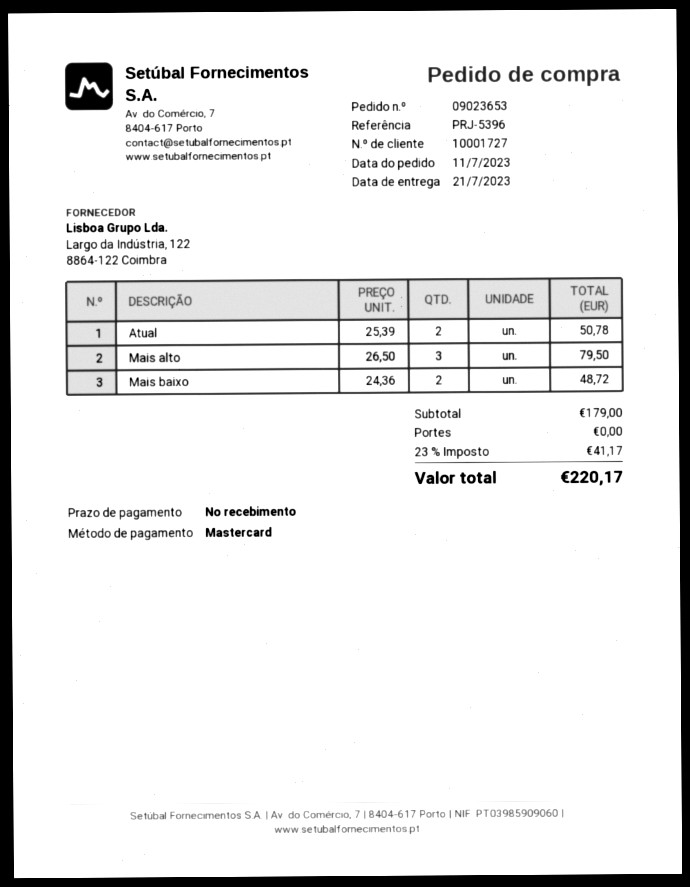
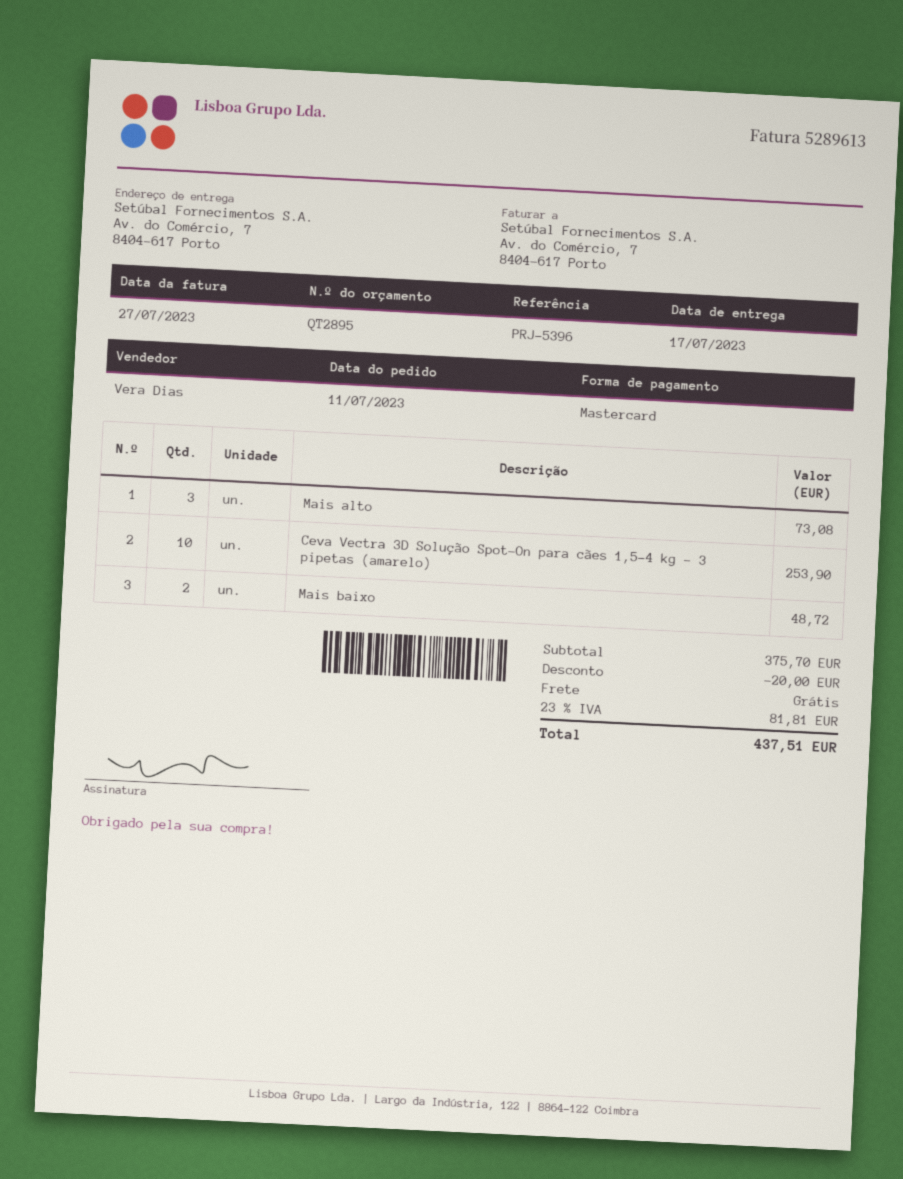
delivery date: 2023-07-21 -> 2023-07-17
Atual: 2 for 50.78 -> none
Mais alto: 3 for 79.50 -> 3 for 73.08
Ceva Vectra 3D Solução Spot-On para cães 1,5-4 kg – 3 pipetas (amarelo): none -> 10 for 253.90
subtotal: 179.00 -> 375.70
discount: none -> 20.00
tax: 23% = 41.17 -> 23% = 81.81
total: 220.17 -> 437.51

